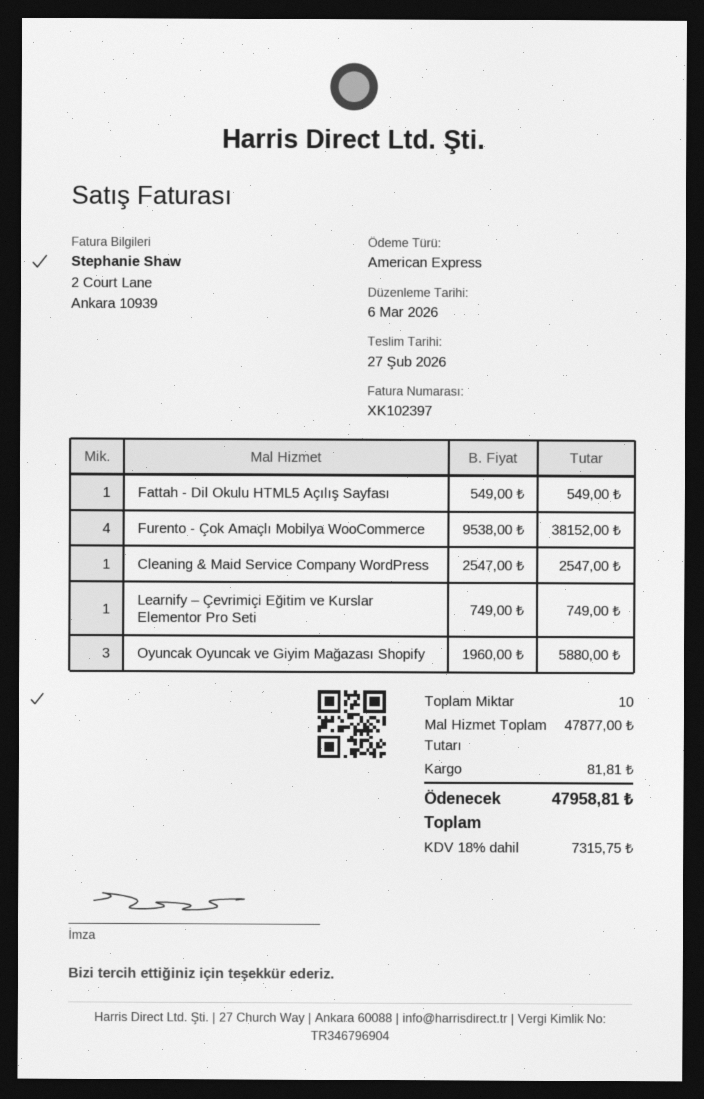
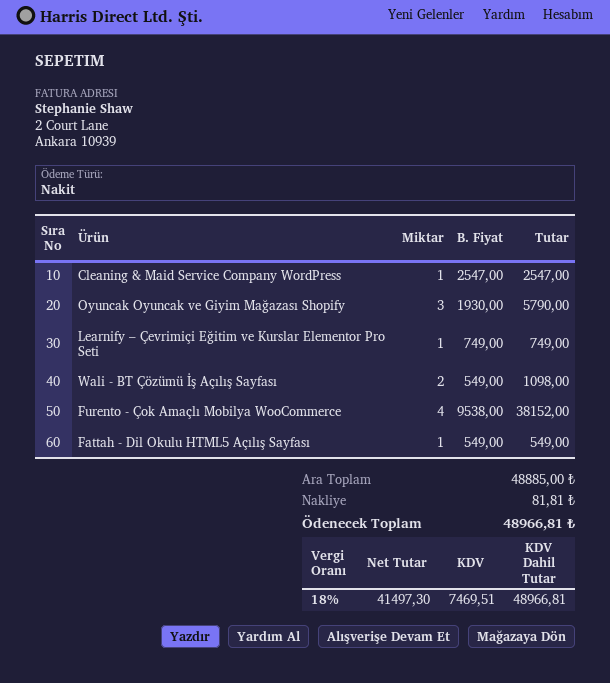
payment method: American Express -> cash
Oyuncak Oyuncak ve Giyim Mağazası Shopify: 3 x 1960.00 = 5880.00 -> 3 x 1930.00 = 5790.00
Wali - BT Çözümü İş Açılış Sayfası: none -> 2 x 549.00 = 1098.00
subtotal: 47877.00 -> 48885.00
tax: 18% = 7315.75 -> 18% = 7469.51
total: 47958.81 -> 48966.81

